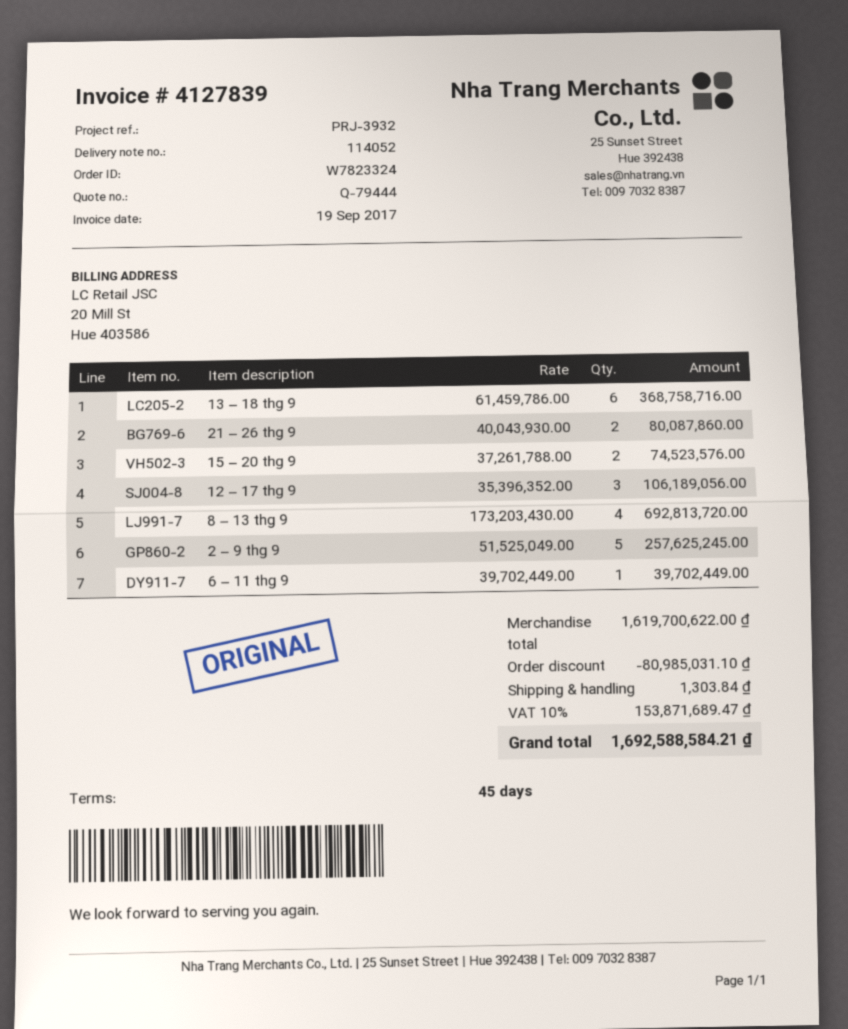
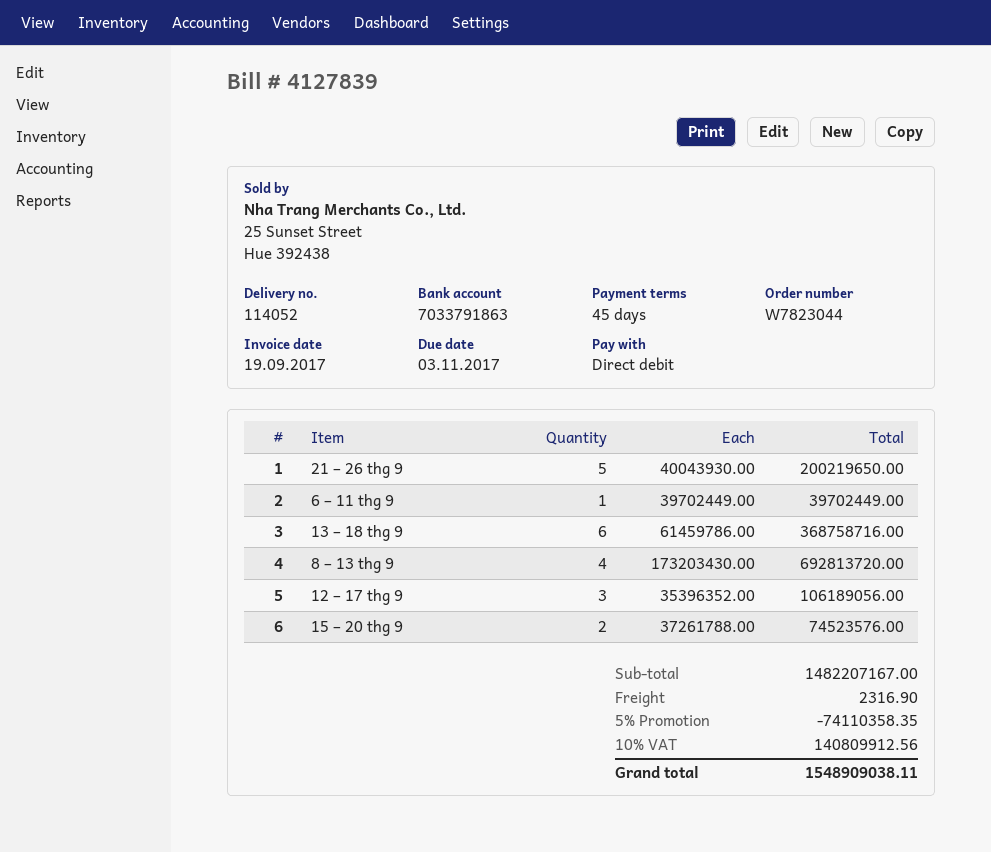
order number: W7823324 -> W7823044
21 – 26 thg 9: 2 x 40043930.00 = 80087860.00 -> 5 x 40043930.00 = 200219650.00
2 – 9 thg 9: 5 x 51525049.00 = 257625245.00 -> none
subtotal: 1619700622.00 -> 1482207167.00
discount: 80985031.10 -> 74110358.35
shipping: 1303.84 -> 2316.90
tax: 10% = 153871689.47 -> 10% = 140809912.56
total: 1692588584.21 -> 1548909038.11

